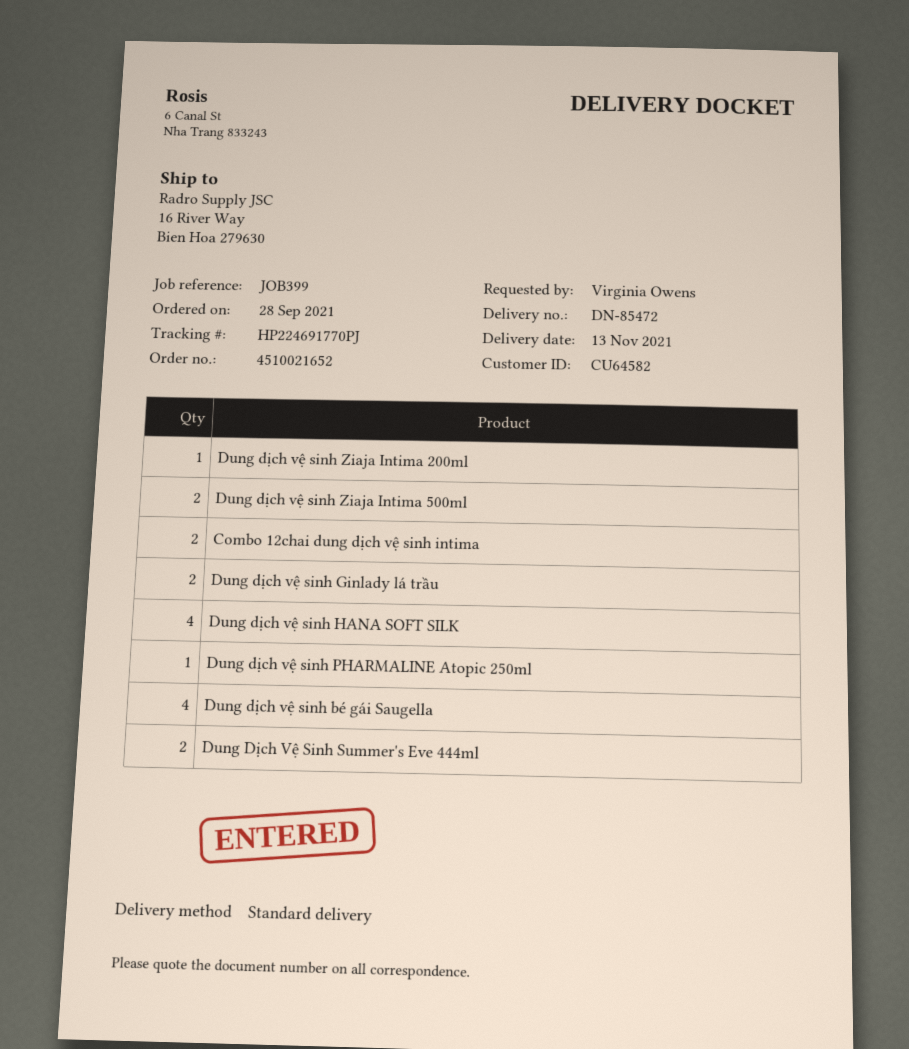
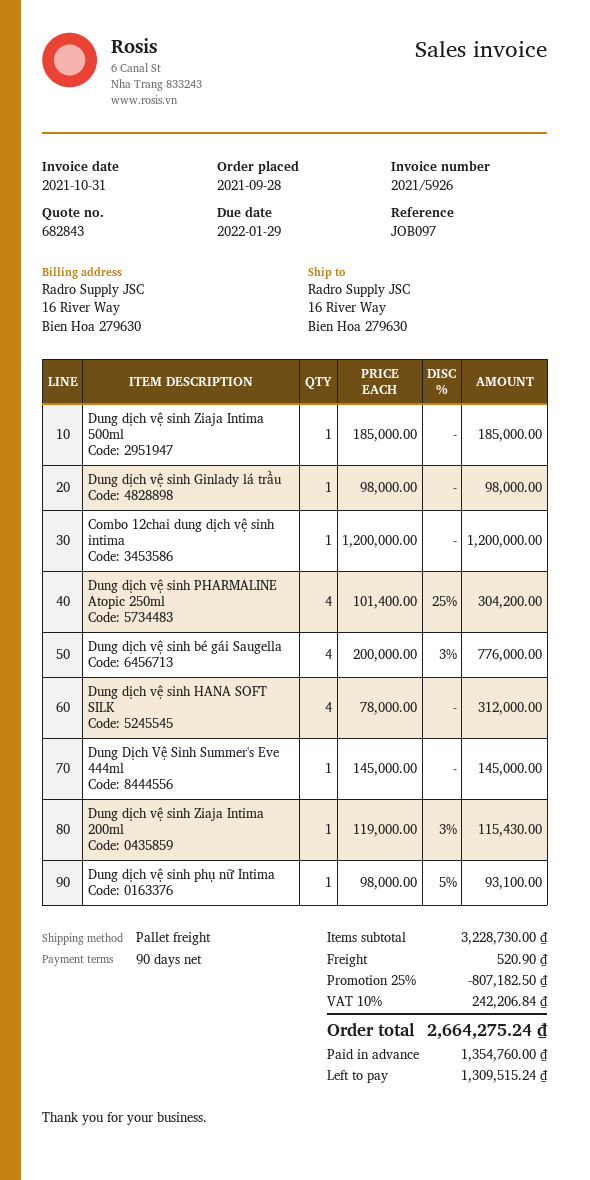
reference: JOB399 -> JOB097
shipping method: standard -> pallet freight
Dung dịch vệ sinh Ziaja Intima 500ml: 2 -> 1
Combo 12chai dung dịch vệ sinh intima: 2 -> 1
Dung dịch vệ sinh Ginlady lá trầu: 2 -> 1
Dung dịch vệ sinh PHARMALINE Atopic 250ml: 1 -> 4
Dung Dịch Vệ Sinh Summer's Eve 444ml: 2 -> 1
Dung dịch vệ sinh phụ nữ Intima: none -> 1

